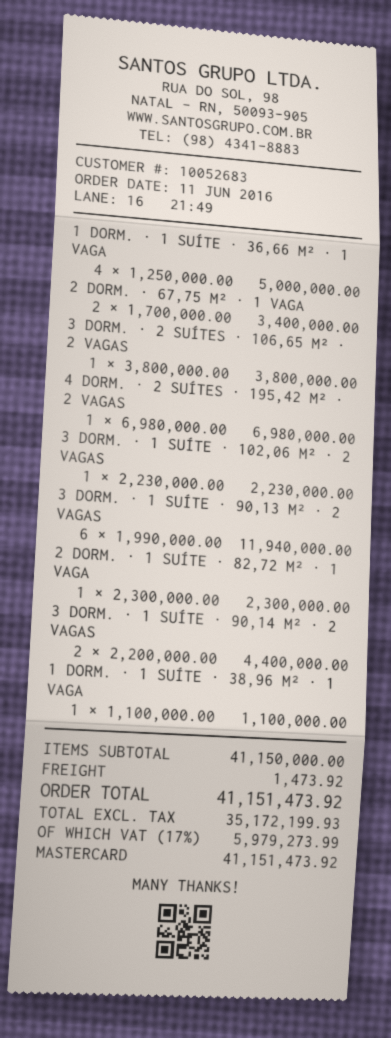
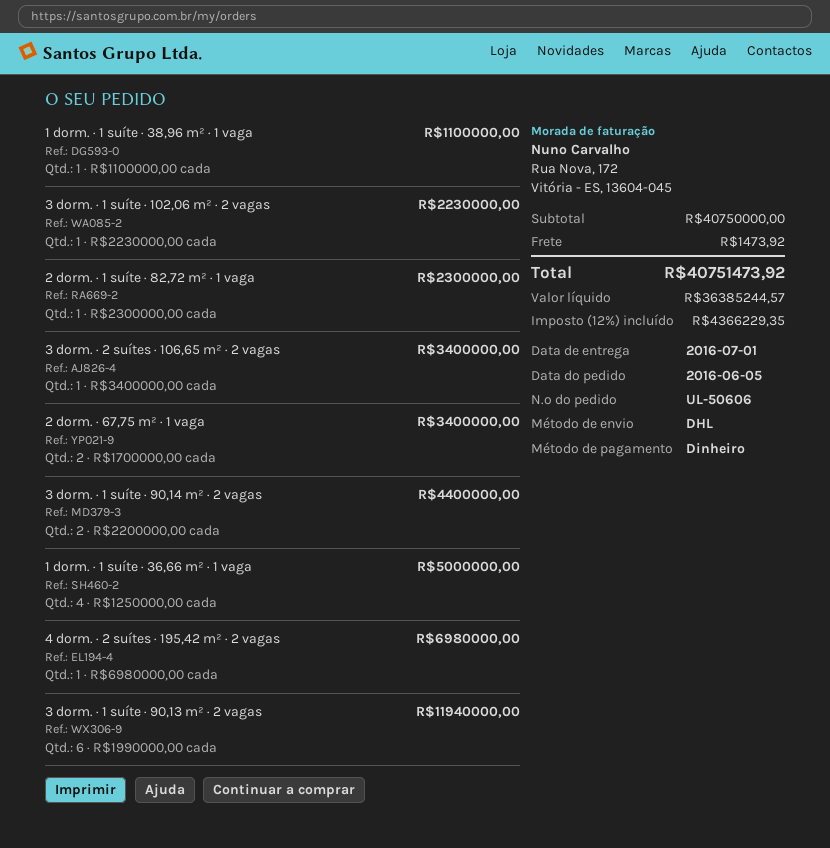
order date: 2016-06-11 -> 2016-06-05
payment method: Mastercard -> cash
3 DORM. · 2 SUÍTES · 106,65 M² · 2 VAGAS: 1 x 3800000.00 = 3800000.00 -> 1 x 3400000.00 = 3400000.00
subtotal: 41150000.00 -> 40750000.00
net: 35172199.93 -> 36385244.57
tax: 17% = 5979273.99 -> 12% = 4366229.35
total: 41151473.92 -> 40751473.92

